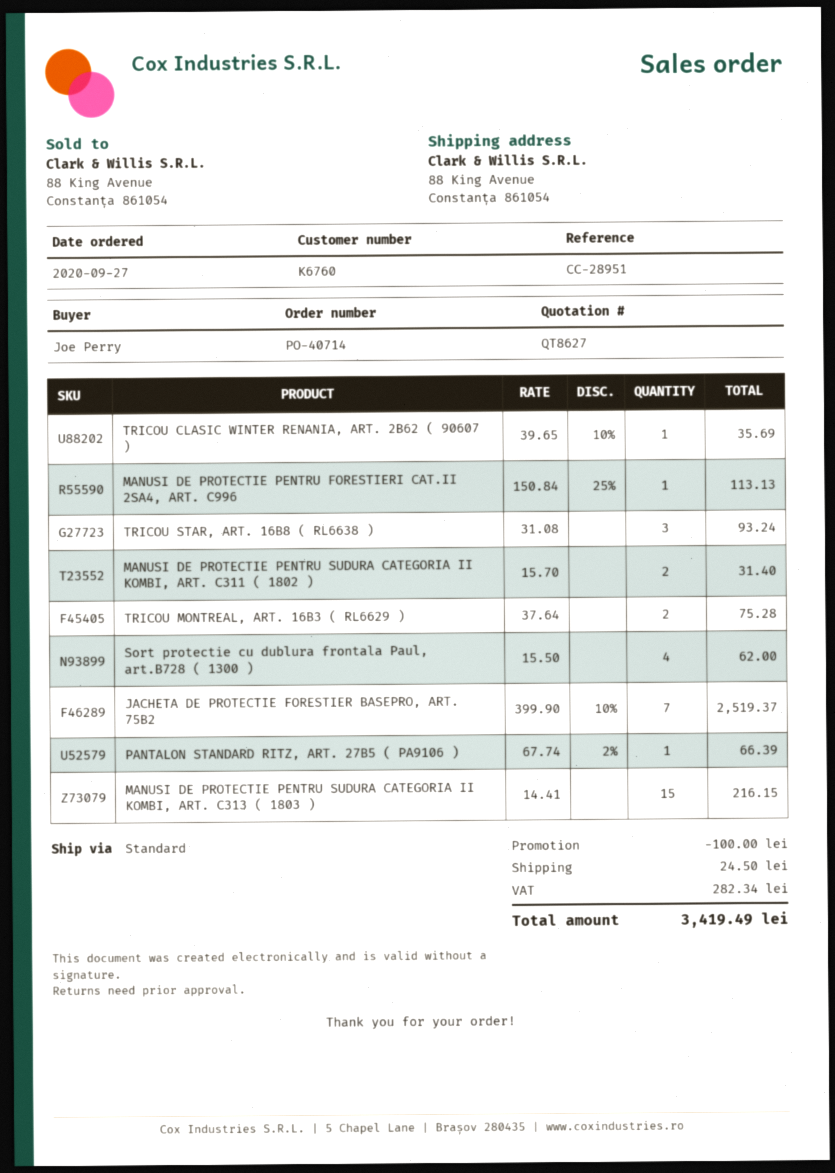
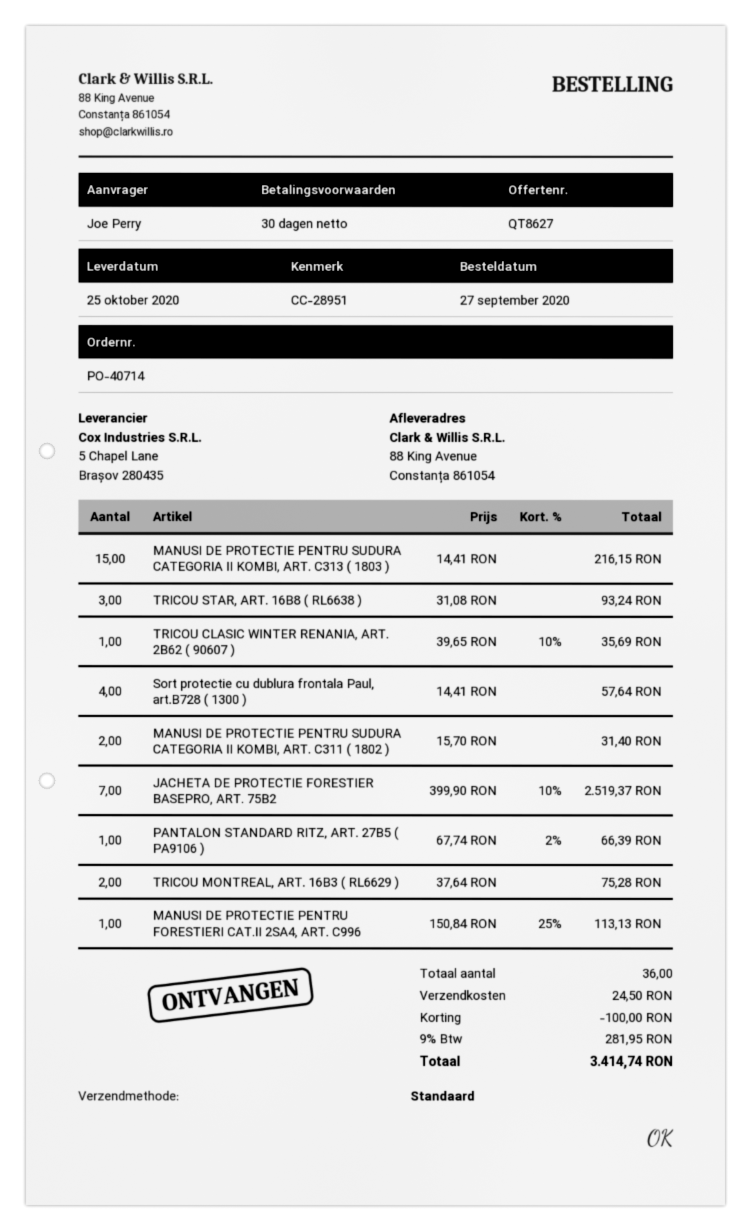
Sort protectie cu dublura frontala Paul, art.B728 ( 1300 ): 4 x 15.50 = 62.00 -> 4 x 14.41 = 57.64
tax: 282.34 -> 281.95
total: 3419.49 -> 3414.74

